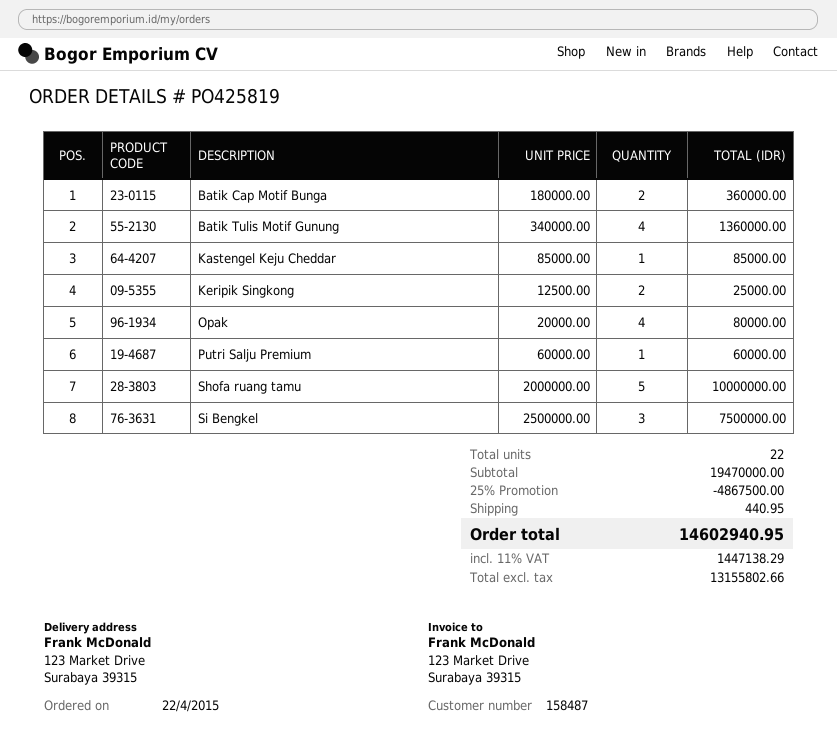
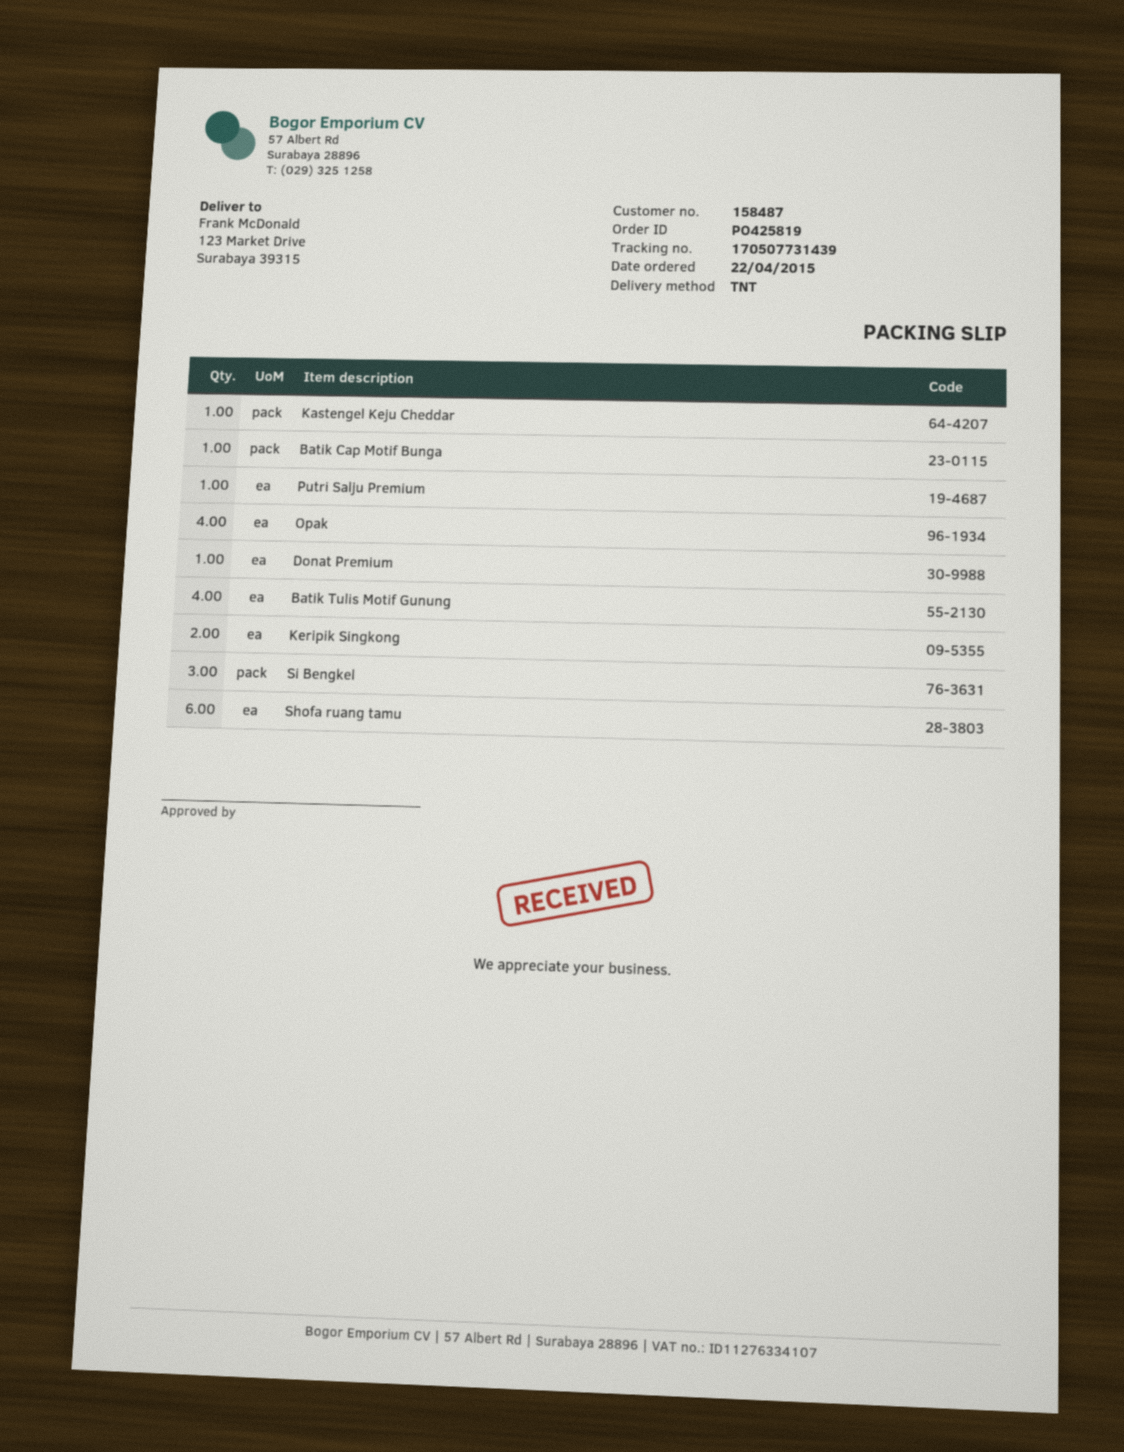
Batik Cap Motif Bunga: 2 -> 1
Shofa ruang tamu: 5 -> 6
Donat Premium: none -> 1

